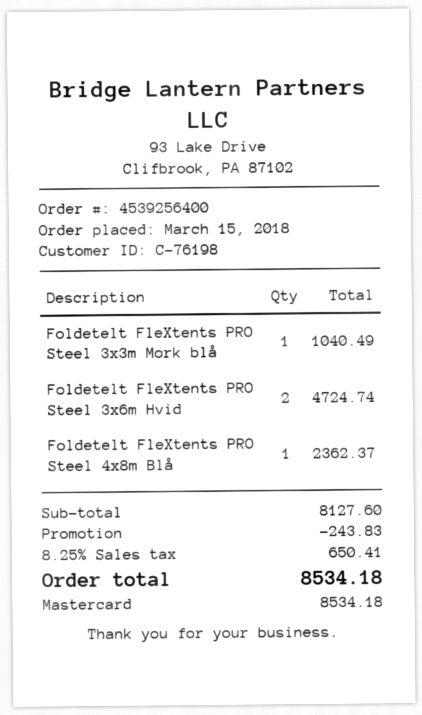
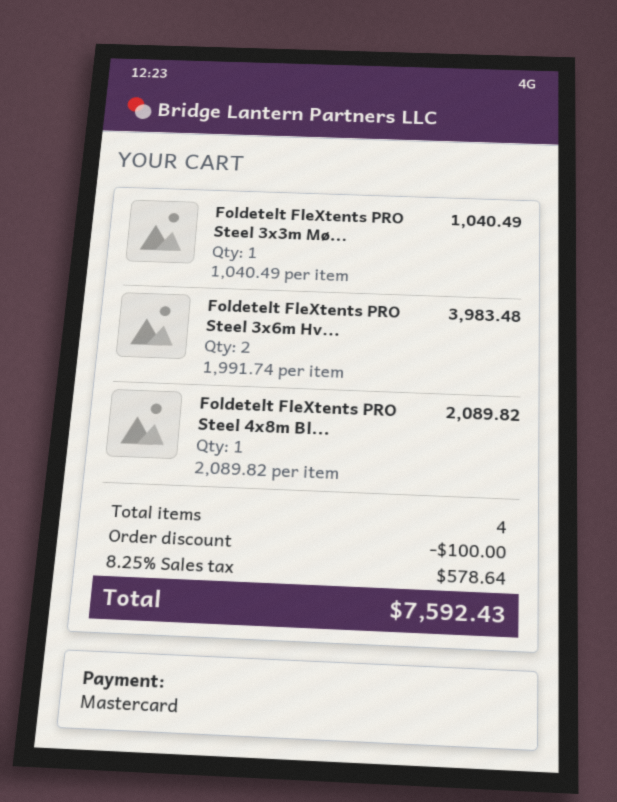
Foldetelt FleXtents PRO Steel 3x6m Hvid: 2 for 4724.74 -> 2 for 3983.48
Foldetelt FleXtents PRO Steel 4x8m Blå: 1 for 2362.37 -> 1 for 2089.82
discount: 243.83 -> 100.00
tax: 8.25% = 650.41 -> 8.25% = 578.64
total: 8534.18 -> 7592.43

